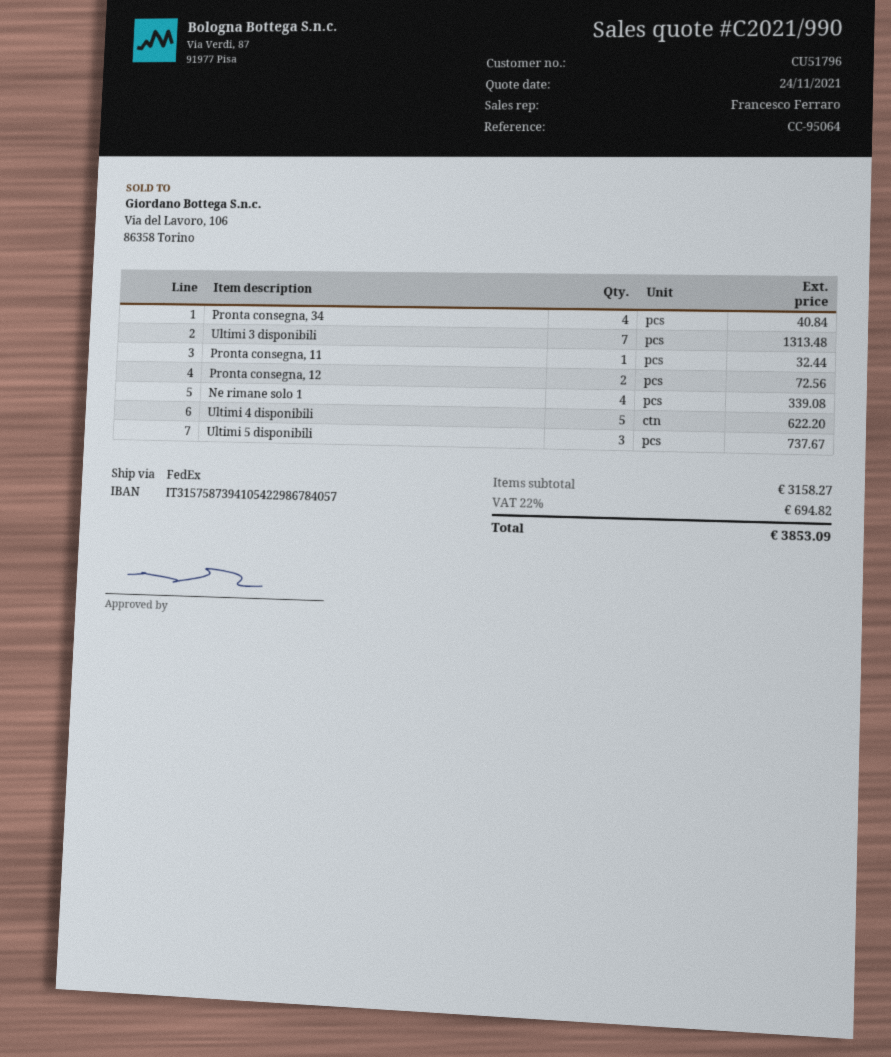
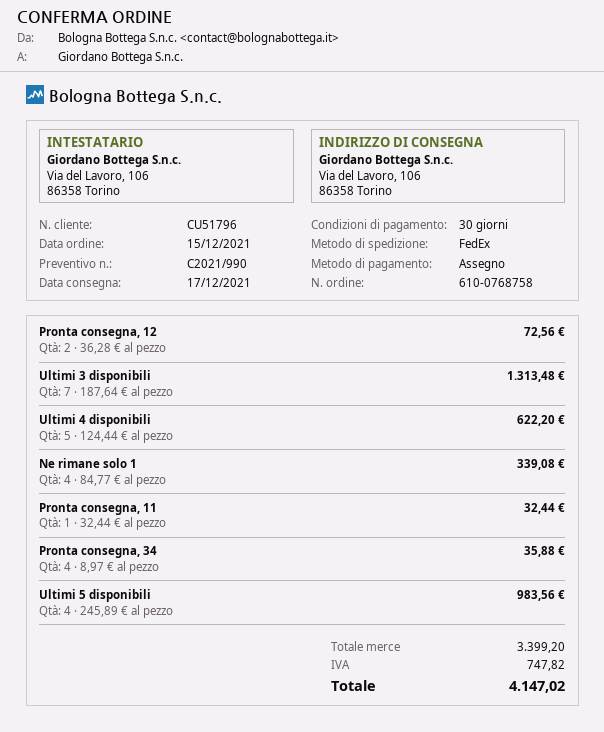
Pronta consegna, 34: 4 for 40.84 -> 4 for 35.88
Ultimi 5 disponibili: 3 for 737.67 -> 4 for 983.56
subtotal: 3158.27 -> 3399.20
tax: 694.82 -> 747.82
total: 3853.09 -> 4147.02

